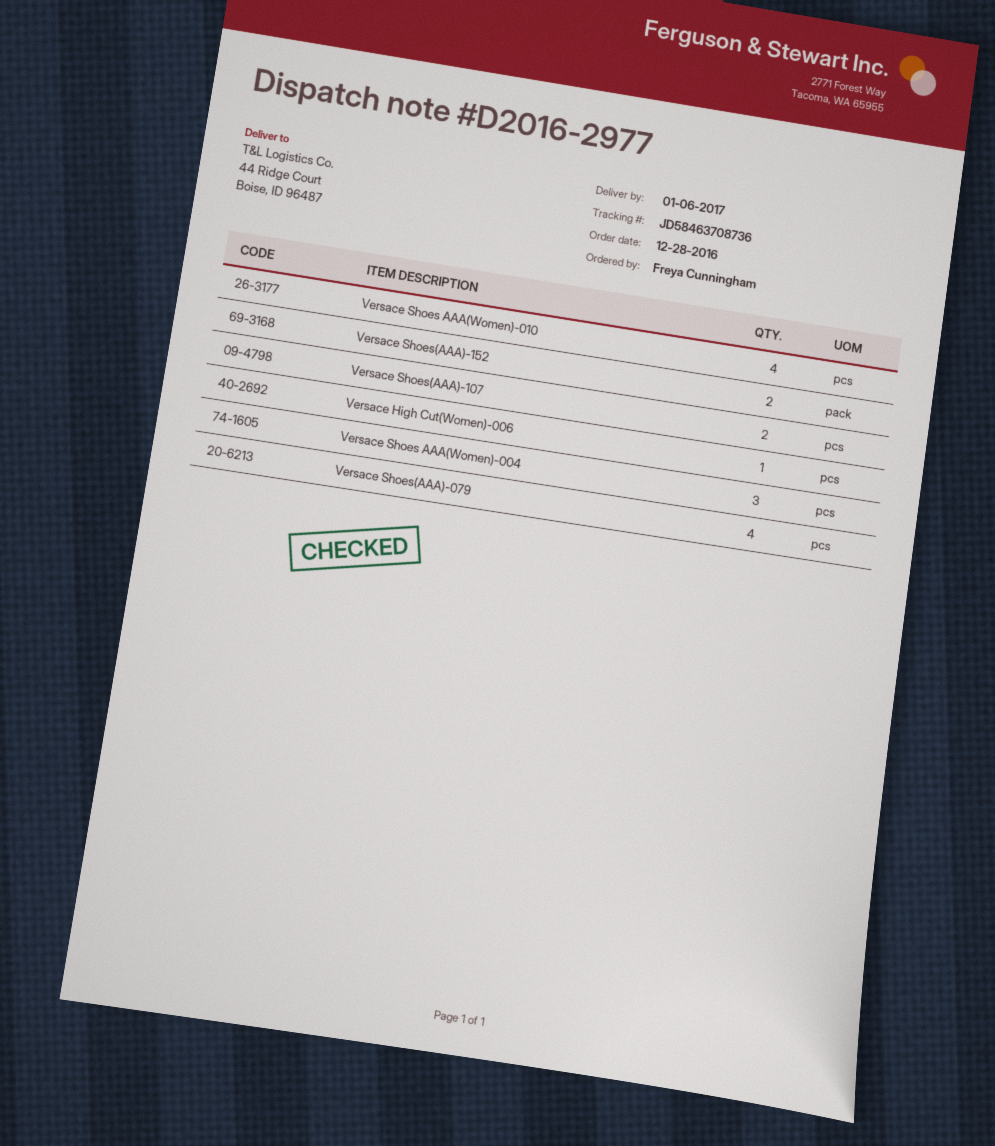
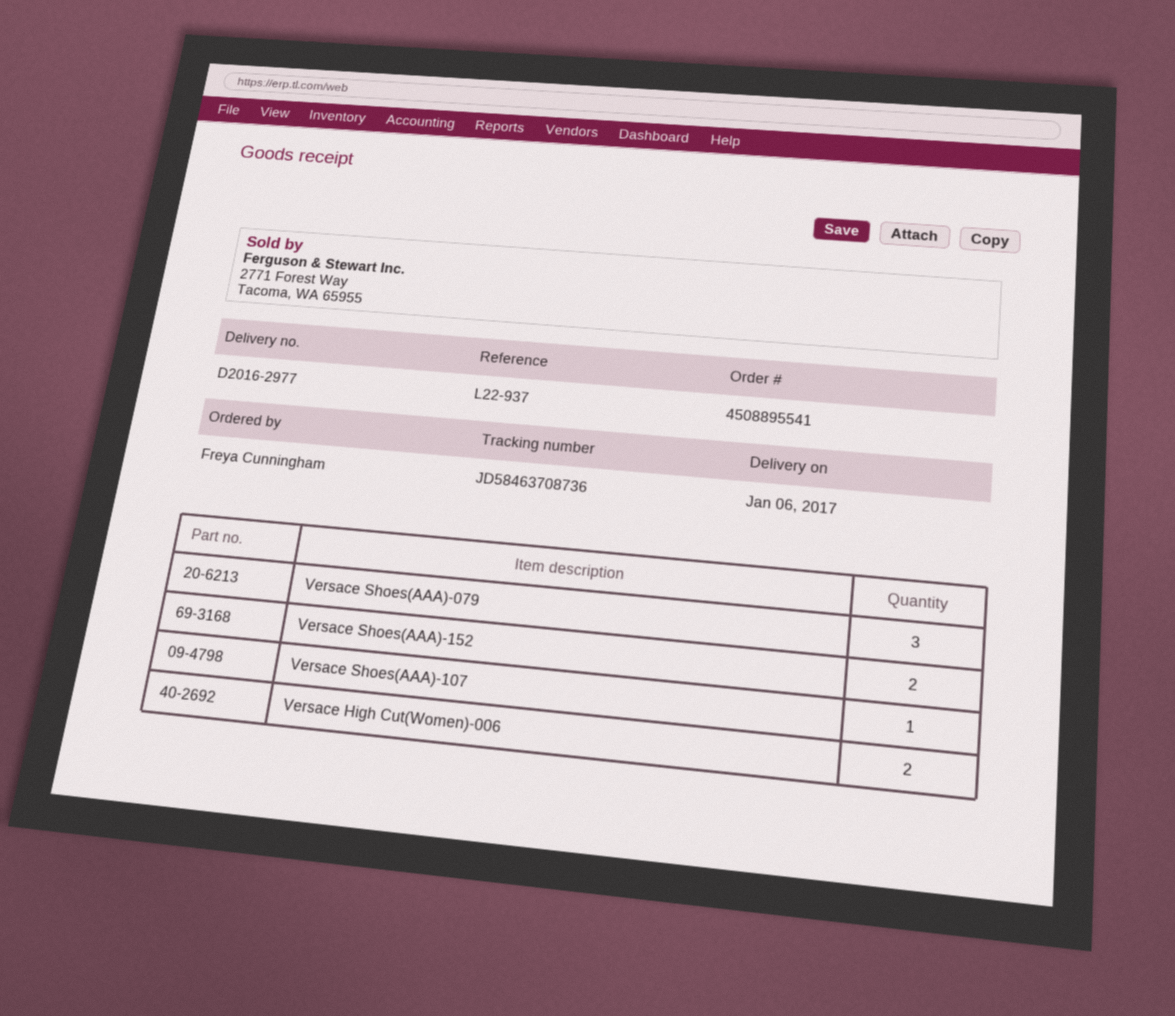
Versace Shoes AAA(Women)-010: 4 -> none
Versace Shoes(AAA)-107: 2 -> 1
Versace High Cut(Women)-006: 1 -> 2
Versace Shoes AAA(Women)-004: 3 -> none
Versace Shoes(AAA)-079: 4 -> 3

